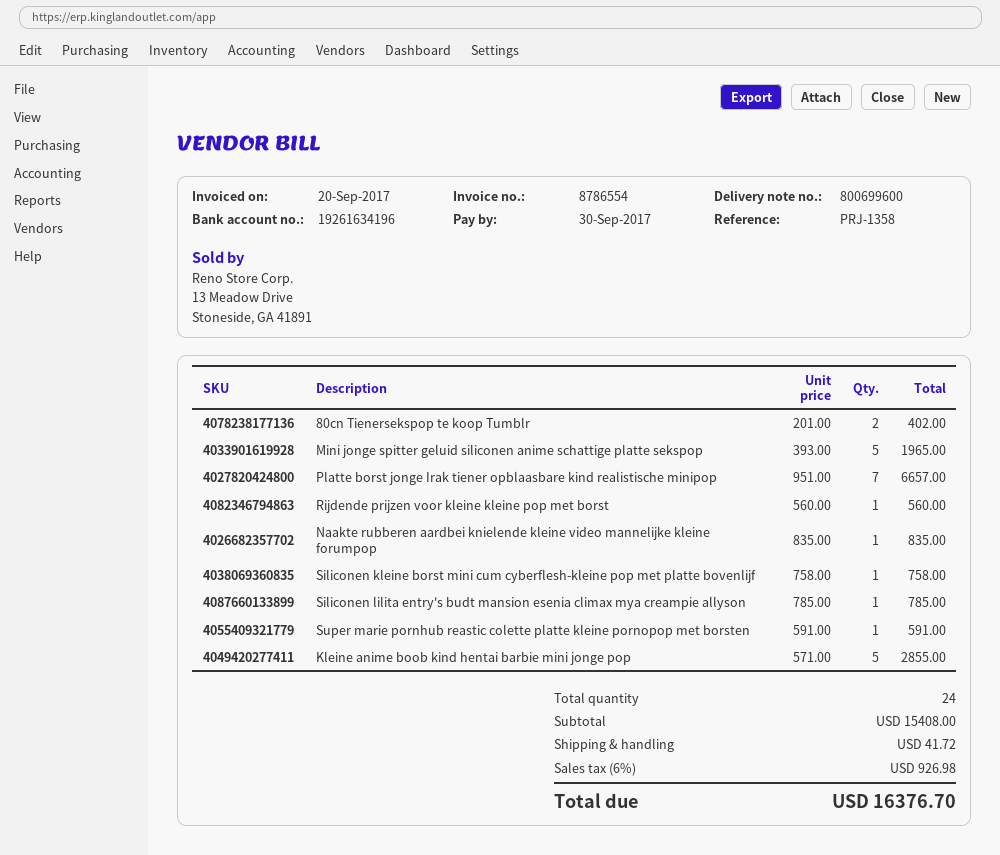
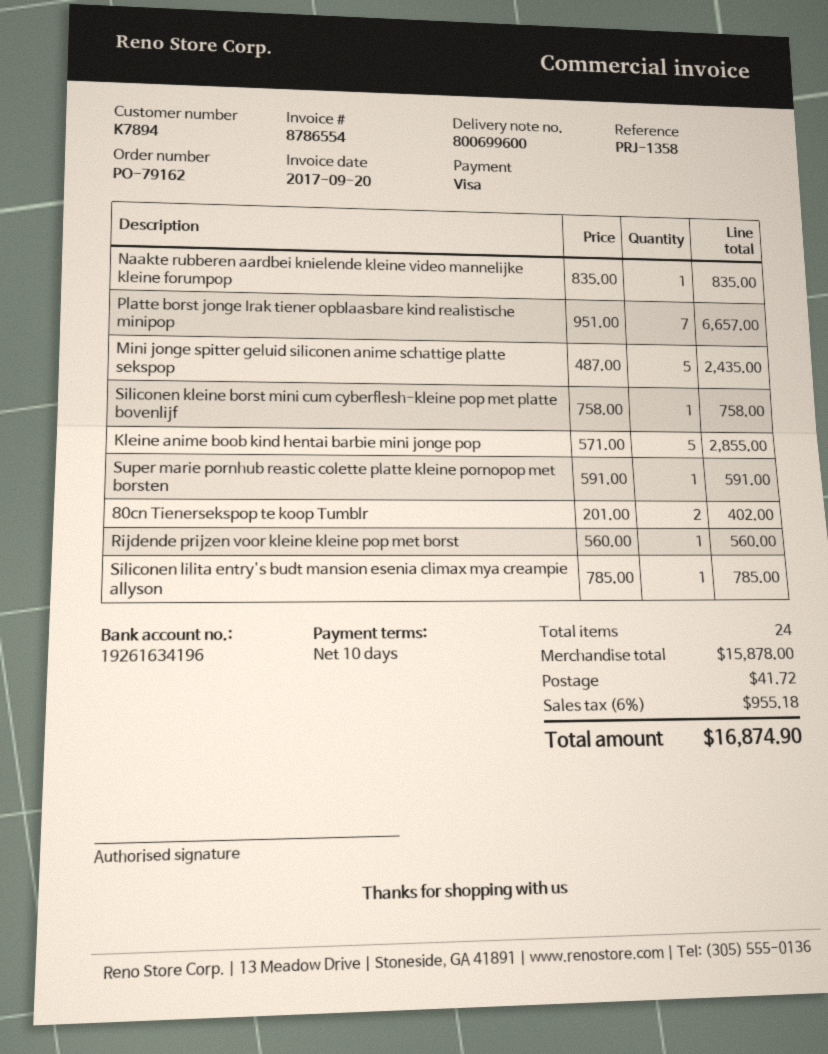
Mini jonge spitter geluid siliconen anime schattige platte sekspop: 5 x 393.00 = 1965.00 -> 5 x 487.00 = 2435.00
subtotal: 15408.00 -> 15878.00
tax: 6% = 926.98 -> 6% = 955.18
total: 16376.70 -> 16874.90

